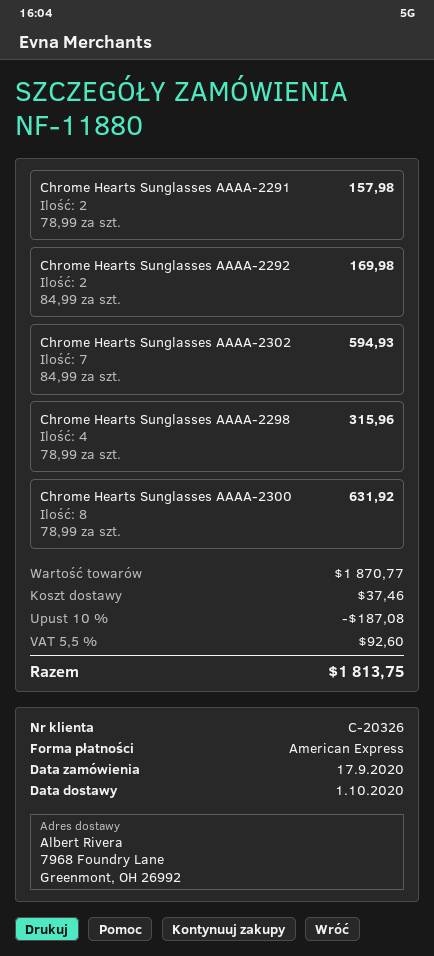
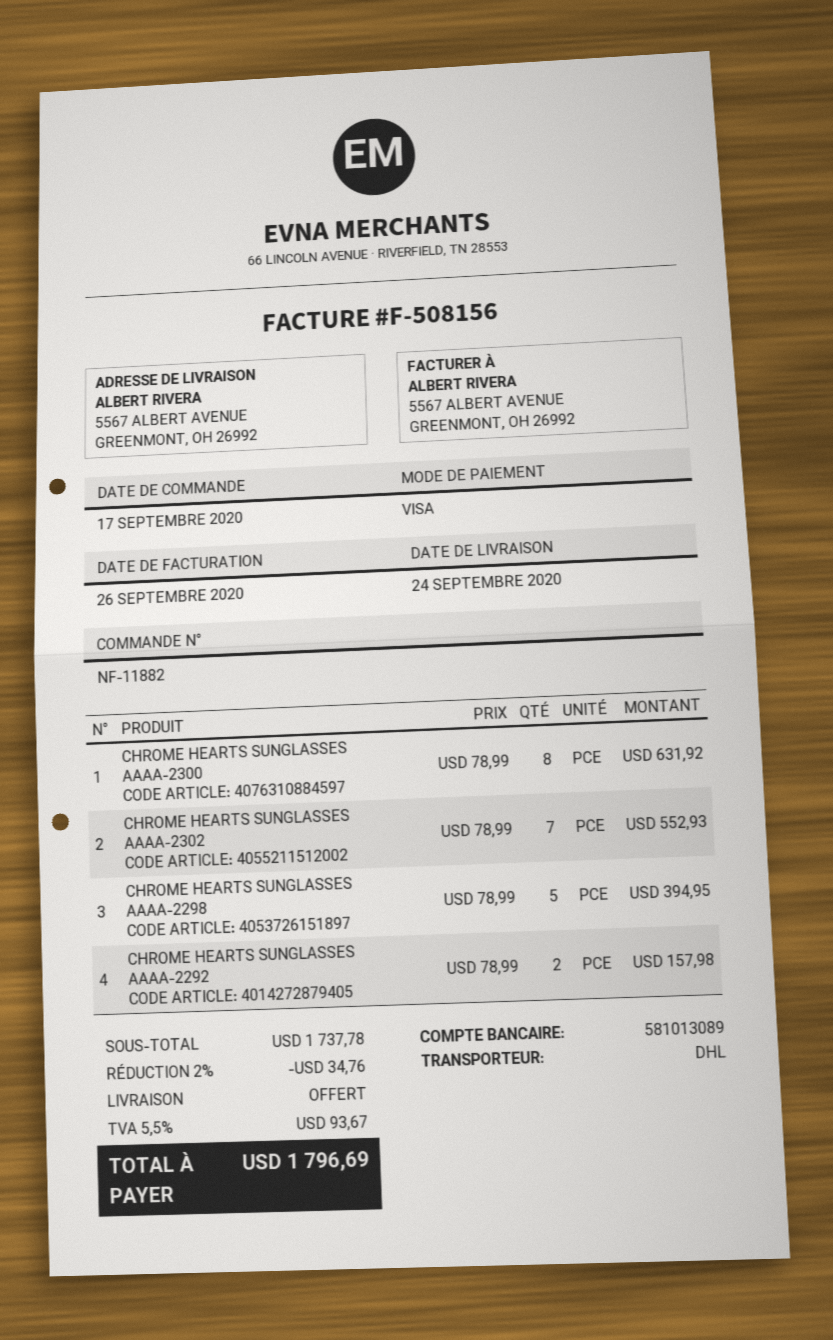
order number: NF-11880 -> NF-11882
delivery date: 2020-10-01 -> 2020-09-24
payment method: American Express -> Visa
ship to: 7968 Foundry Lane, Greenmont, OH 26992 -> 5567 ALBERT AVENUE, GREENMONT, OH 26992
Chrome Hearts Sunglasses AAAA-2291: 2 x 78.99 = 157.98 -> none
Chrome Hearts Sunglasses AAAA-2292: 2 x 84.99 = 169.98 -> 2 x 78.99 = 157.98
Chrome Hearts Sunglasses AAAA-2302: 7 x 84.99 = 594.93 -> 7 x 78.99 = 552.93
Chrome Hearts Sunglasses AAAA-2298: 4 x 78.99 = 315.96 -> 5 x 78.99 = 394.95
subtotal: 1870.77 -> 1737.78
discount: 10% = 187.08 -> 2% = 34.76
shipping: 37.46 -> 0.00
tax: 5.5% = 92.60 -> 5.5% = 93.67
total: 1813.75 -> 1796.69

